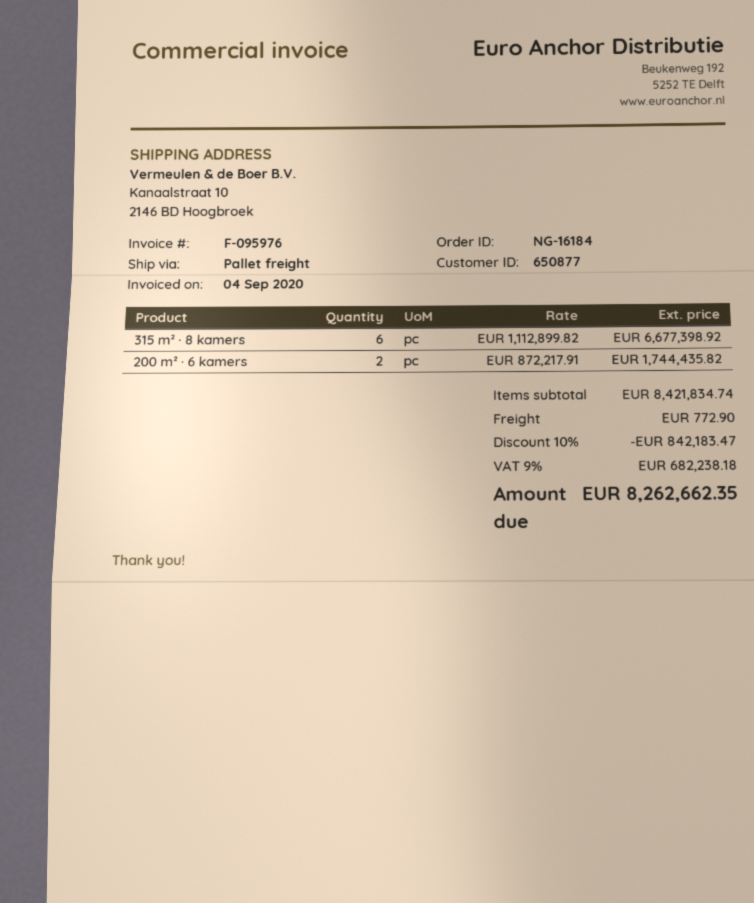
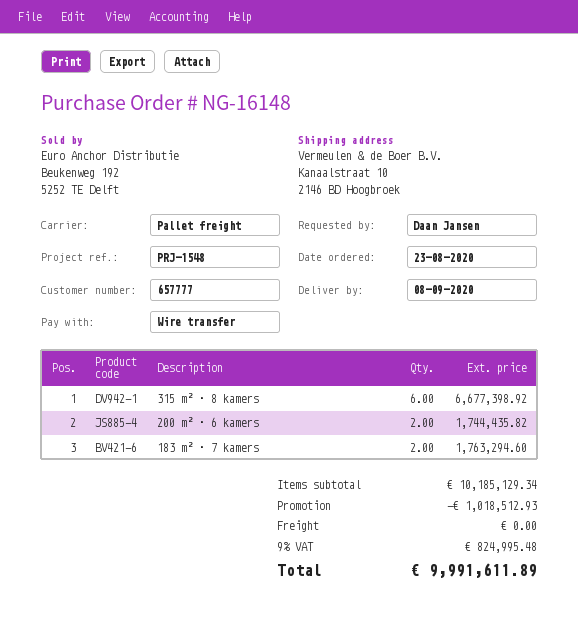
order number: NG-16184 -> NG-16148
customer number: 650877 -> 657777
183 m² · 7 kamers: none -> 2 for 1763294.60
subtotal: 8421834.74 -> 10185129.34
discount: 842183.47 -> 1018512.93
shipping: 772.90 -> 0.00
tax: 9% = 682238.18 -> 9% = 824995.48
total: 8262662.35 -> 9991611.89

